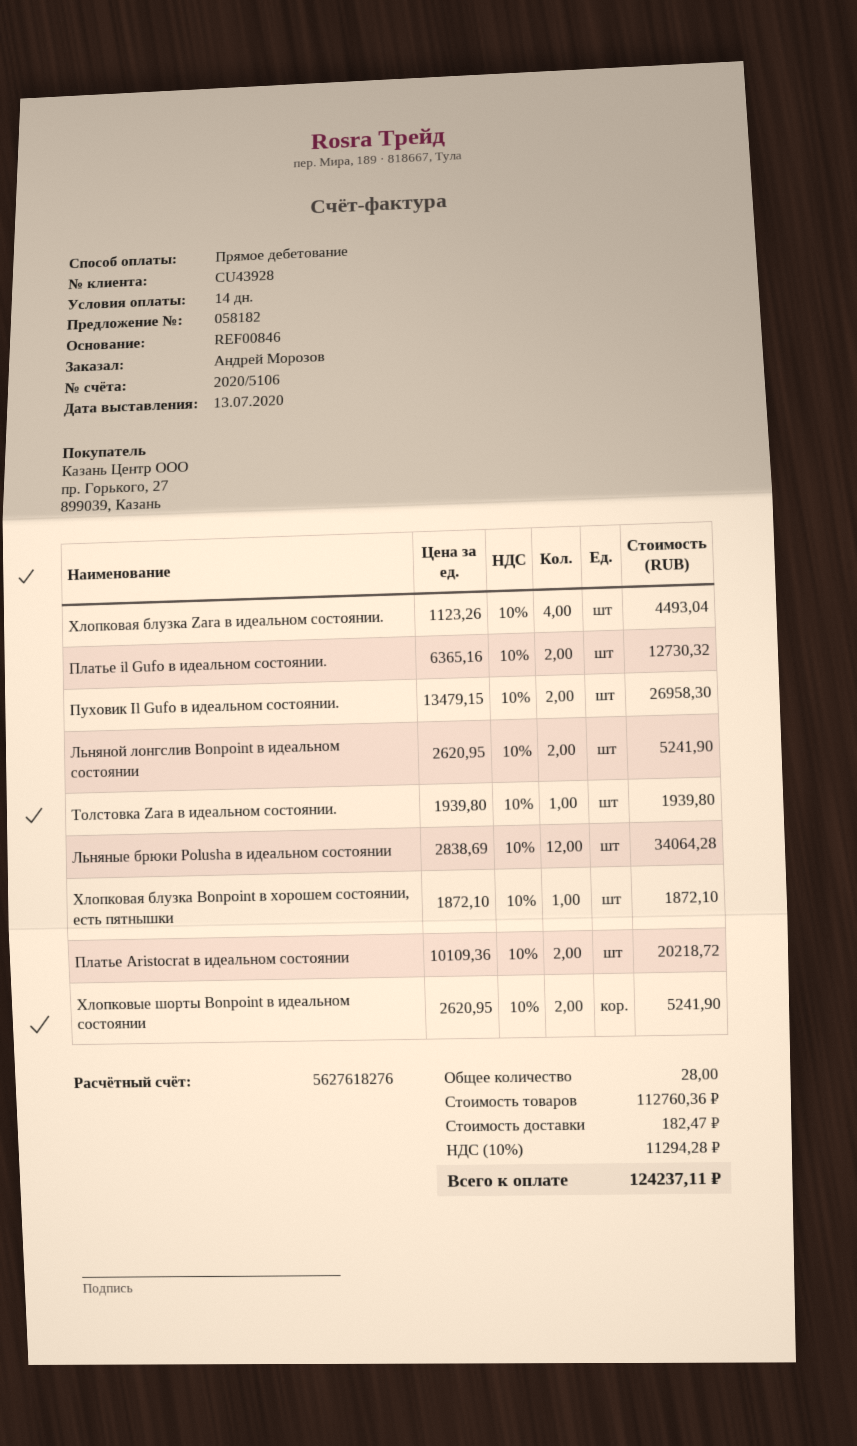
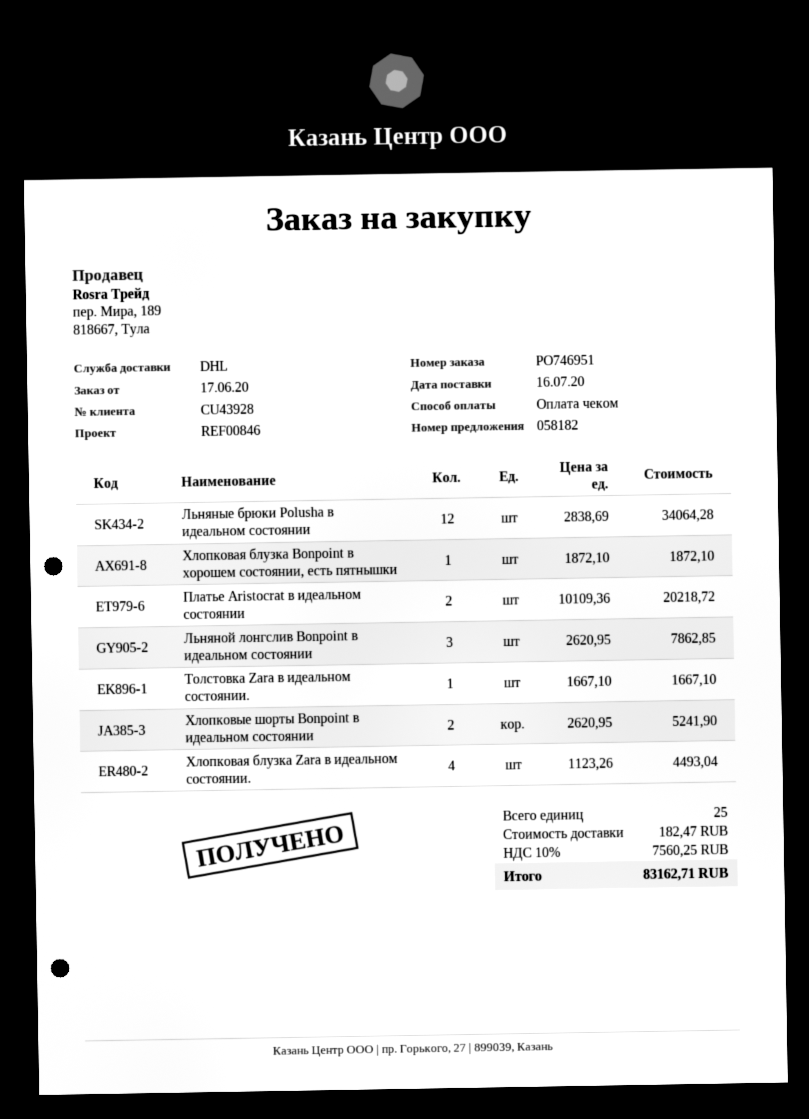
payment method: direct debit -> cheque
Платье il Gufo в идеальном состоянии.: 2 x 6365.16 = 12730.32 -> none
Пуховик Il Gufo в идеальном состоянии.: 2 x 13479.15 = 26958.30 -> none
Льняной лонгслив Bonpoint в идеальном состоянии: 2 x 2620.95 = 5241.90 -> 3 x 2620.95 = 7862.85
Толстовка Zara в идеальном состоянии.: 1 x 1939.80 = 1939.80 -> 1 x 1667.10 = 1667.10
total quantity: 28 -> 25
tax: 10% = 11294.28 -> 10% = 7560.25
total: 124237.11 -> 83162.71

